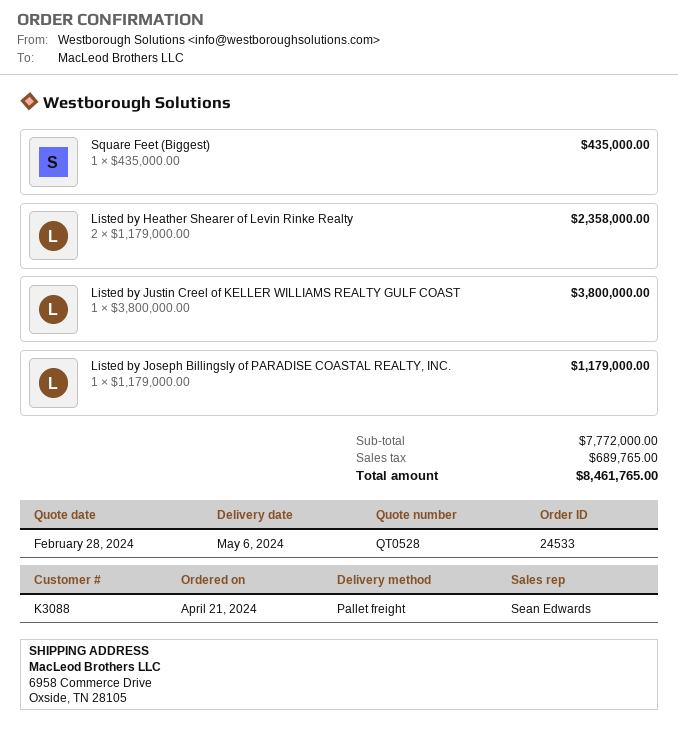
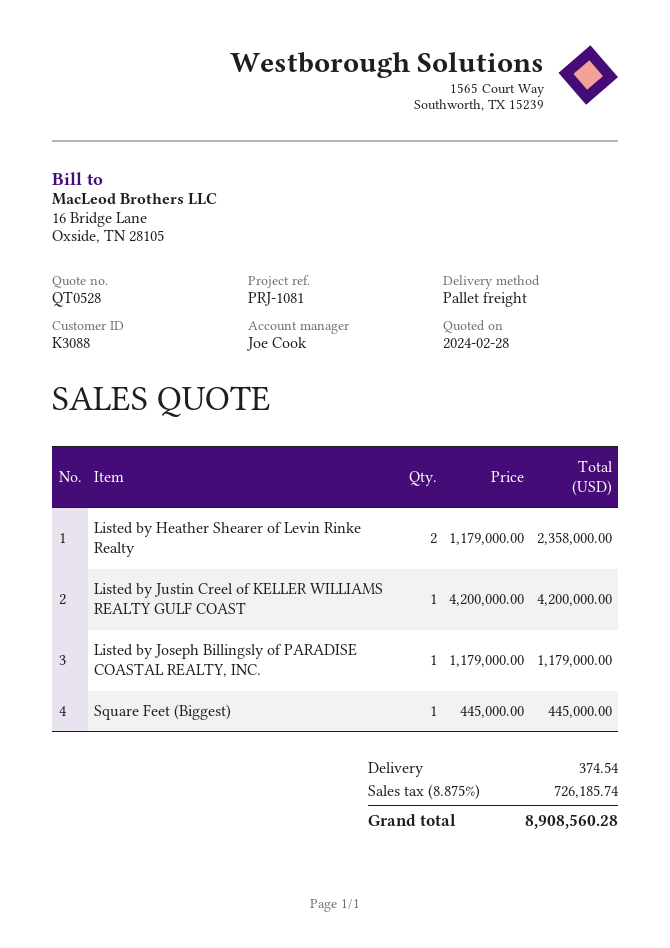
sales rep: Sean Edwards -> Joe Cook
Square Feet (Biggest): 1 x 435000.00 = 435000.00 -> 1 x 445000.00 = 445000.00
Listed by Justin Creel of KELLER WILLIAMS REALTY GULF COAST: 1 x 3800000.00 = 3800000.00 -> 1 x 4200000.00 = 4200000.00
shipping: none -> 374.54
tax: 689765.00 -> 726185.74
total: 8461765.00 -> 8908560.28

